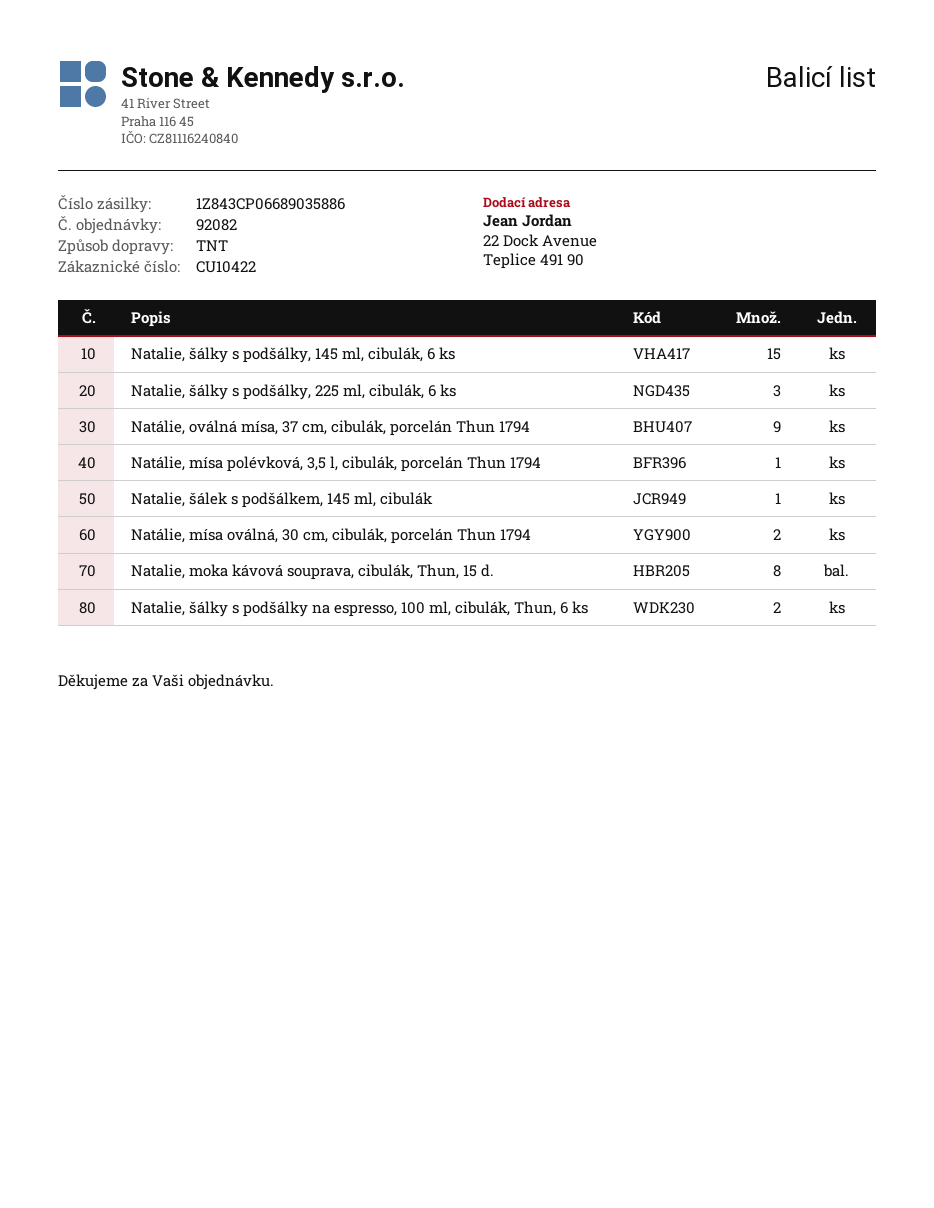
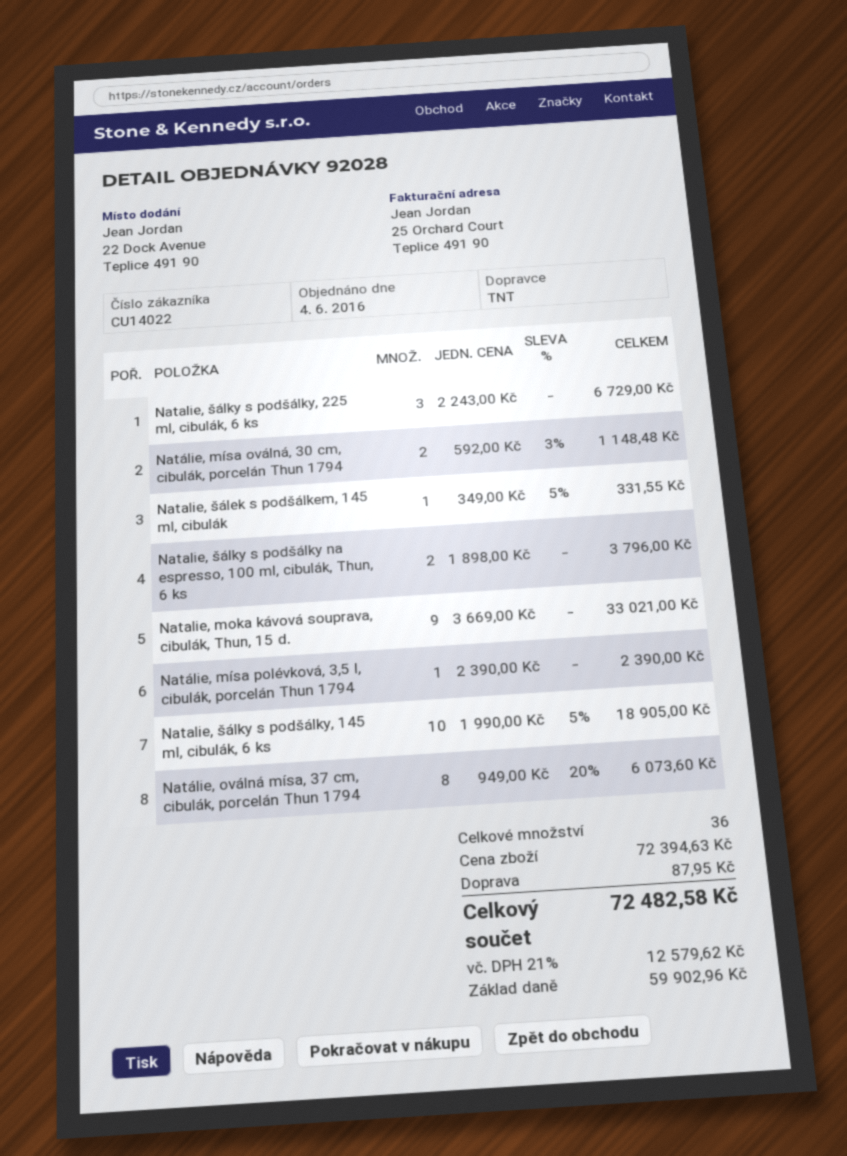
order number: 92082 -> 92028
customer number: CU10422 -> CU14022
Natalie, šálky s podšálky, 145 ml, cibulák, 6 ks: 15 -> 10
Natálie, oválná mísa, 37 cm, cibulák, porcelán Thun 1794: 9 -> 8
Natalie, moka kávová souprava, cibulák, Thun, 15 d.: 8 -> 9

